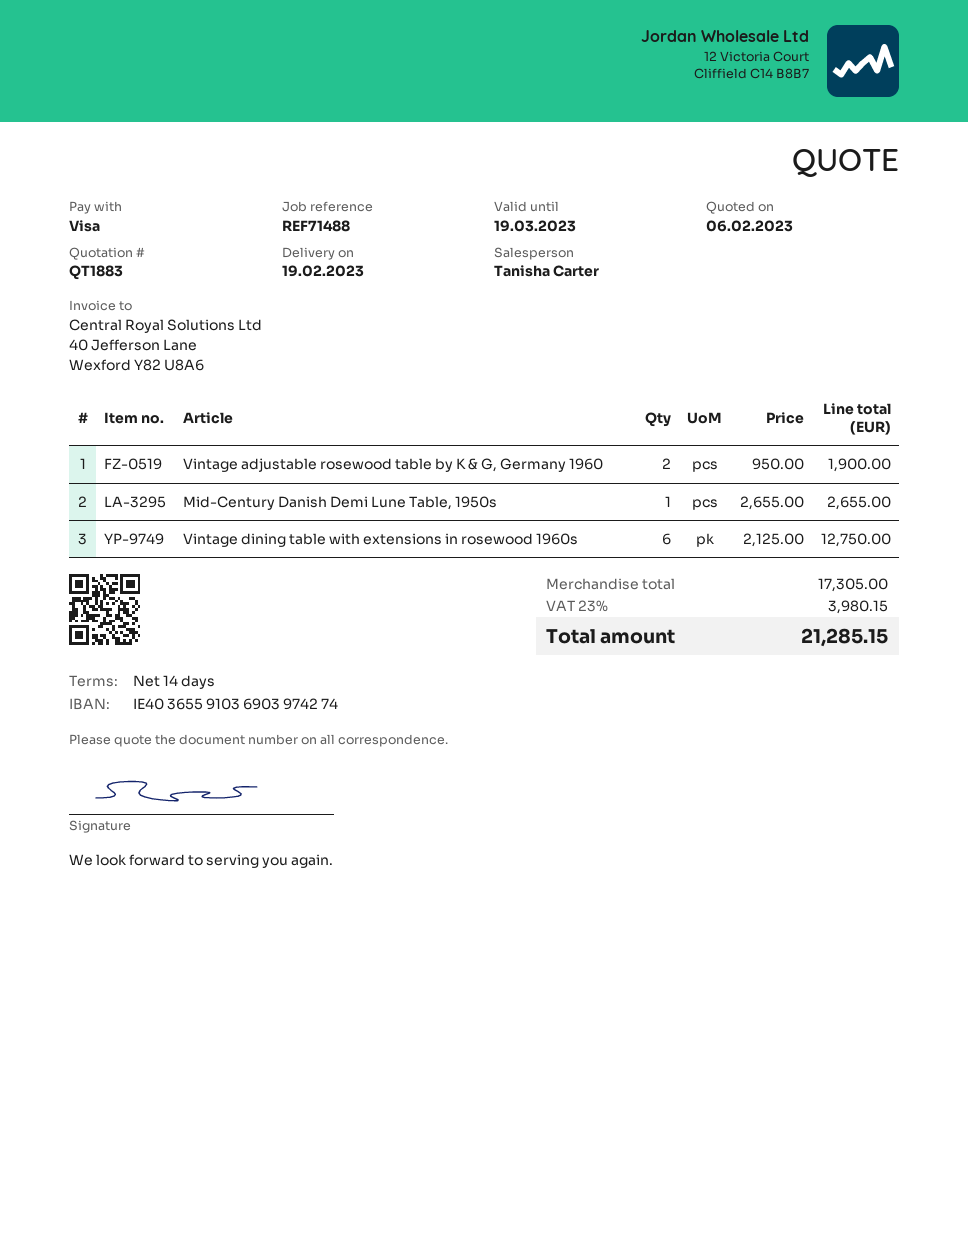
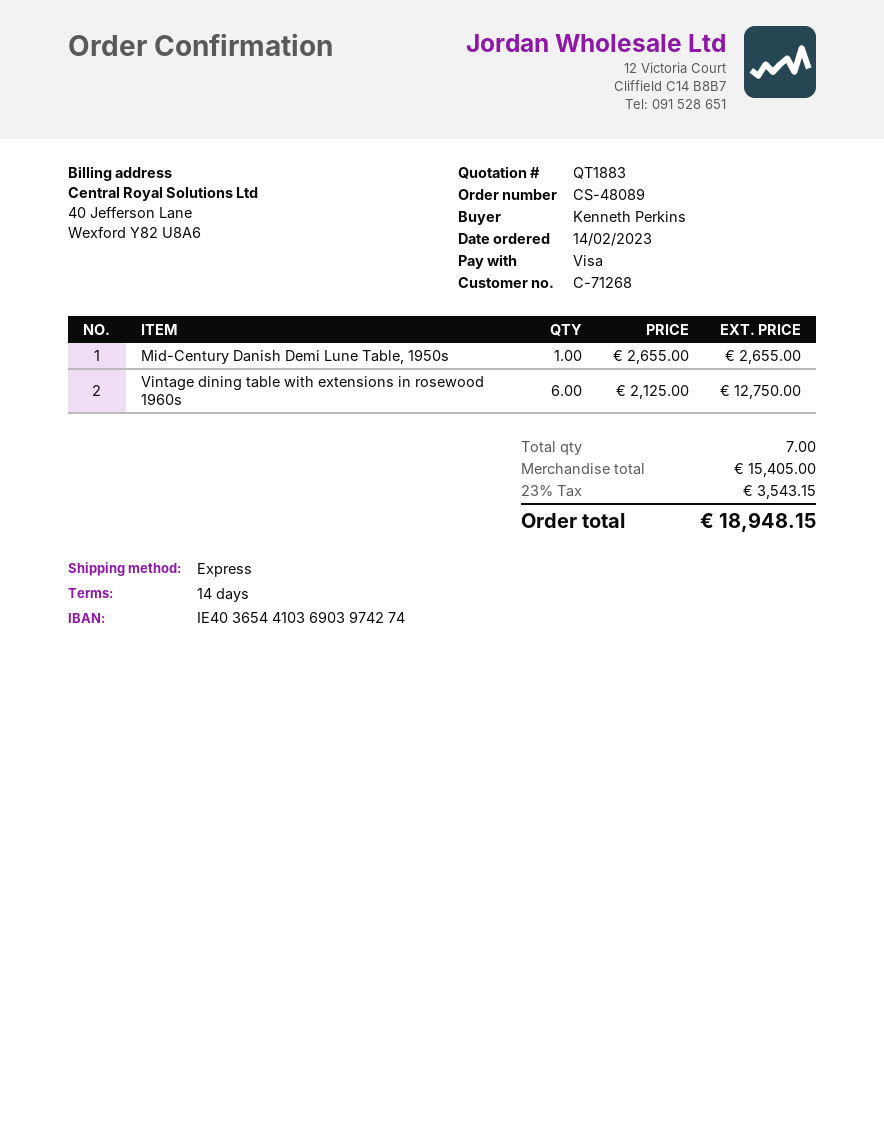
bank account: IE40365591036903974274 -> IE40365441036903974274
Vintage adjustable rosewood table by K & G, Germany 1960: 2 x 950.00 = 1900.00 -> none
subtotal: 17305.00 -> 15405.00
tax: 23% = 3980.15 -> 23% = 3543.15
total: 21285.15 -> 18948.15

